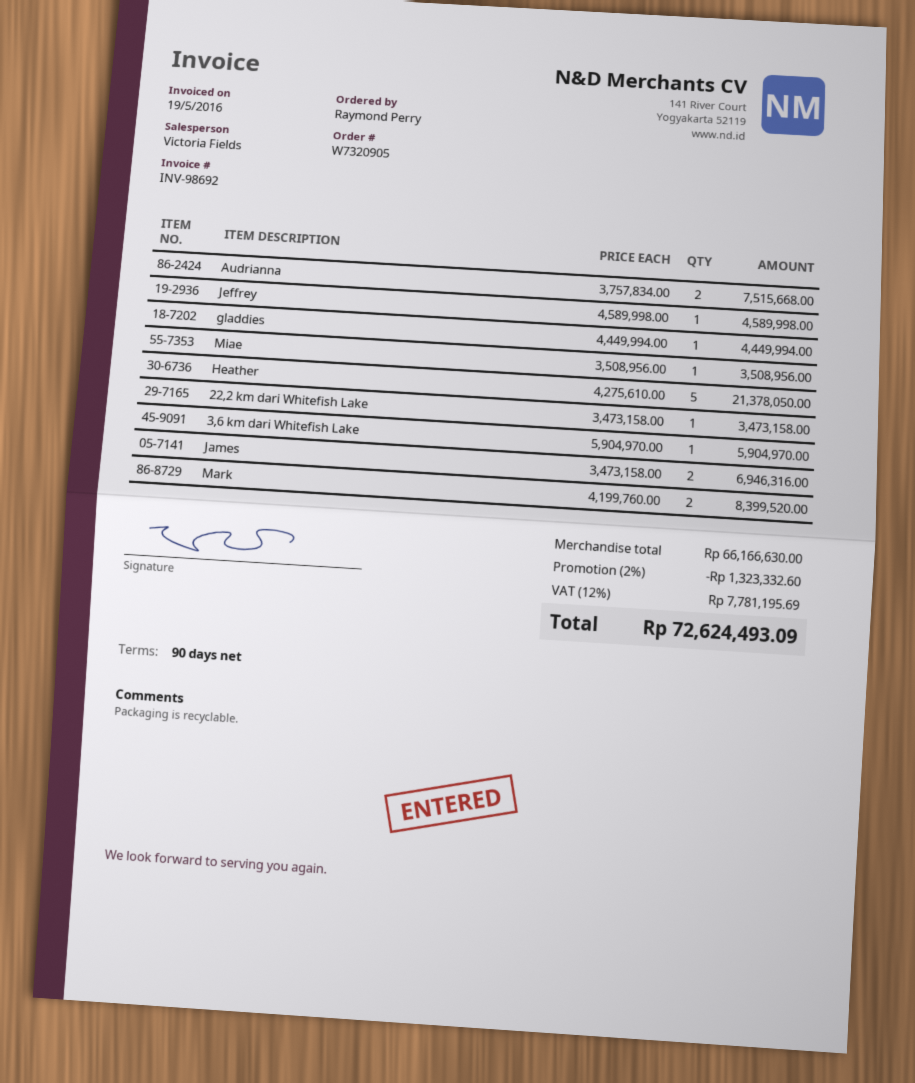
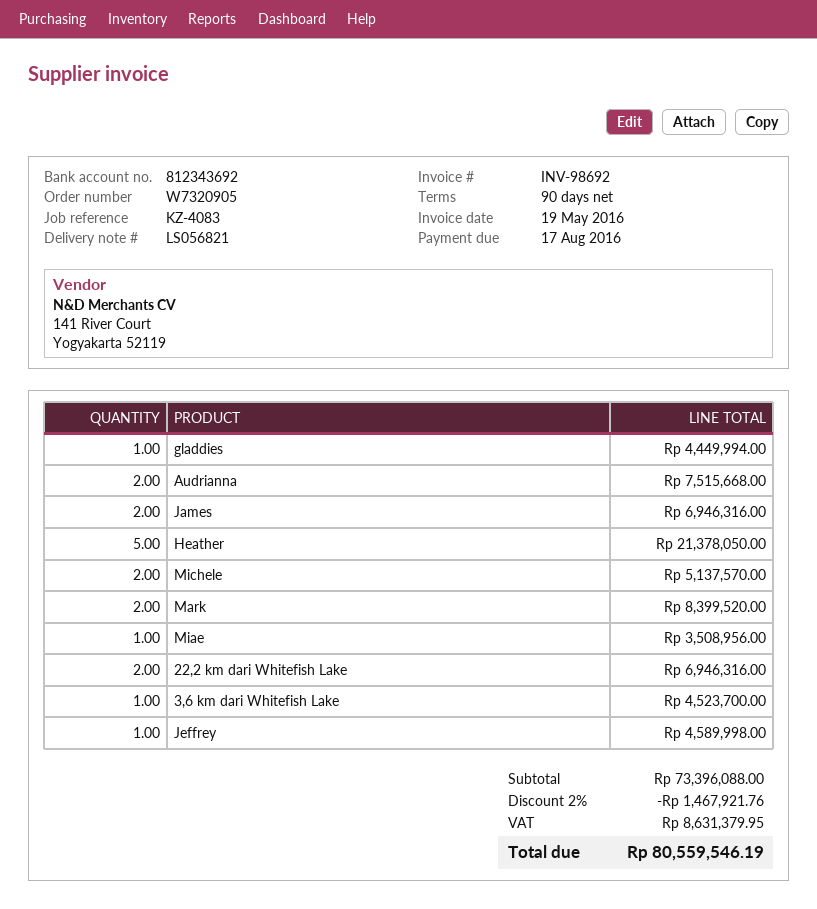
22,2 km dari Whitefish Lake: 1 for 3473158.00 -> 2 for 6946316.00
3,6 km dari Whitefish Lake: 1 for 5904970.00 -> 1 for 4523700.00
Michele: none -> 2 for 5137570.00
subtotal: 66166630.00 -> 73396088.00
discount: 2% = 1323332.60 -> 2% = 1467921.76
tax: 7781195.69 -> 8631379.95
total: 72624493.09 -> 80559546.19

